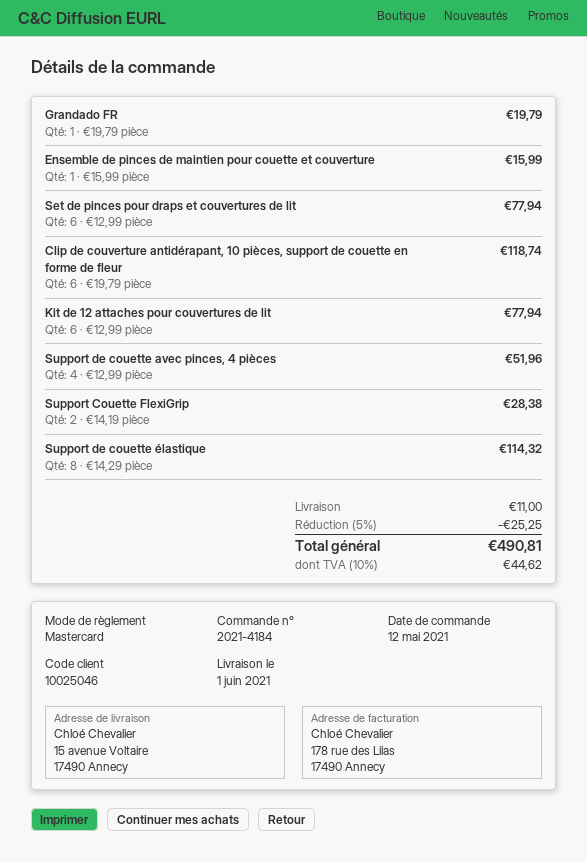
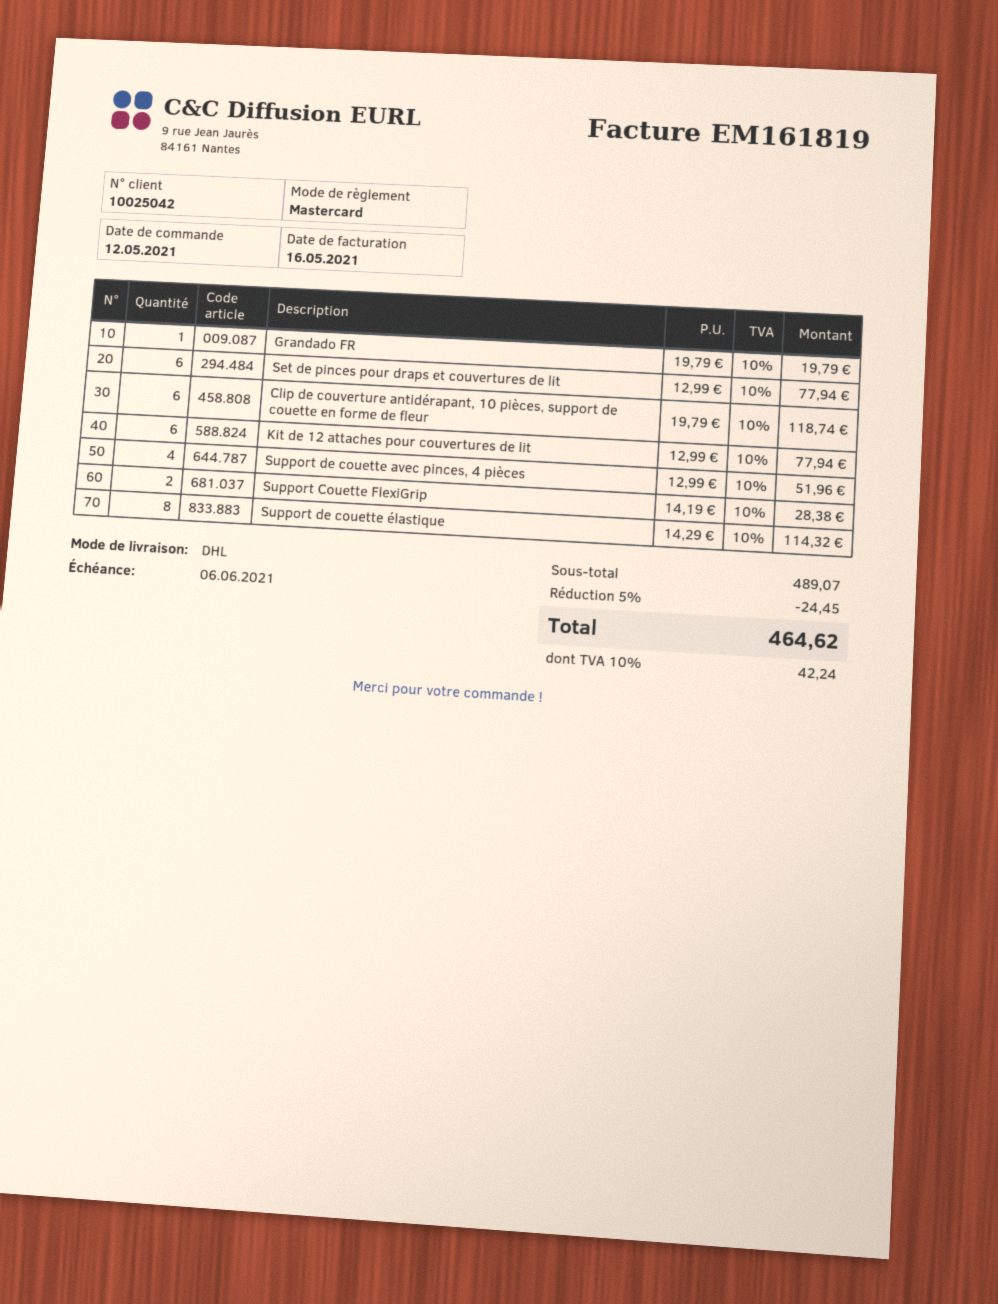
customer number: 10025046 -> 10025042
Ensemble de pinces de maintien pour couette et couverture: 1 x 15.99 = 15.99 -> none
discount: 5% = 25.25 -> 5% = 24.45
shipping: 11.00 -> none
tax: 10% = 44.62 -> 10% = 42.24
total: 490.81 -> 464.62

